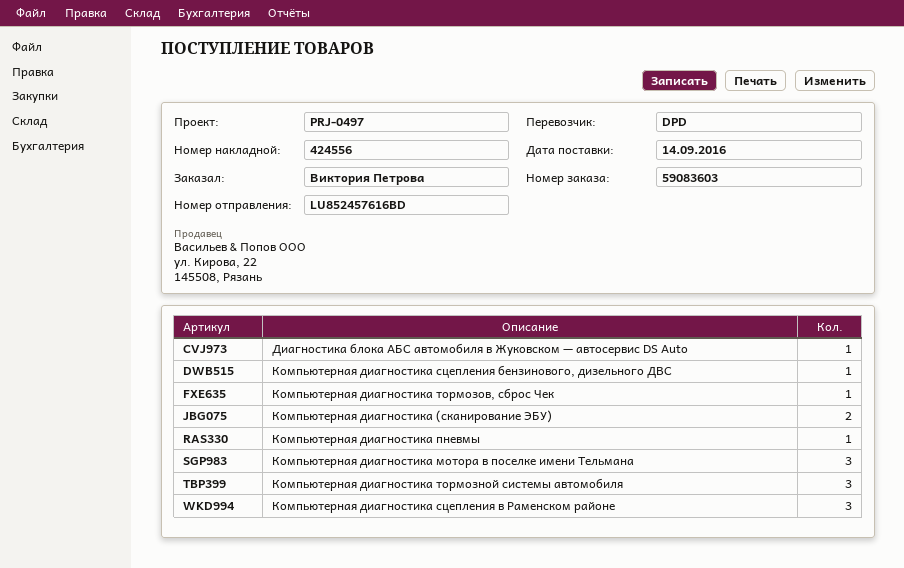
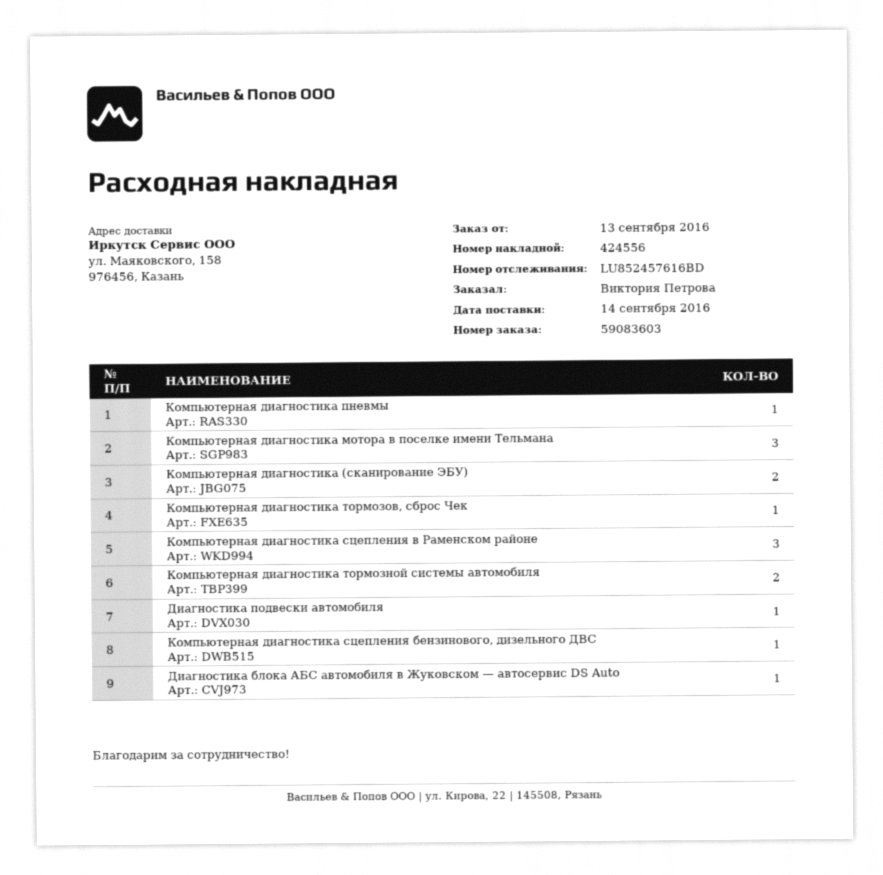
Компьютерная диагностика тормозной системы автомобиля: 3 -> 2
Диагностика подвески автомобиля: none -> 1

